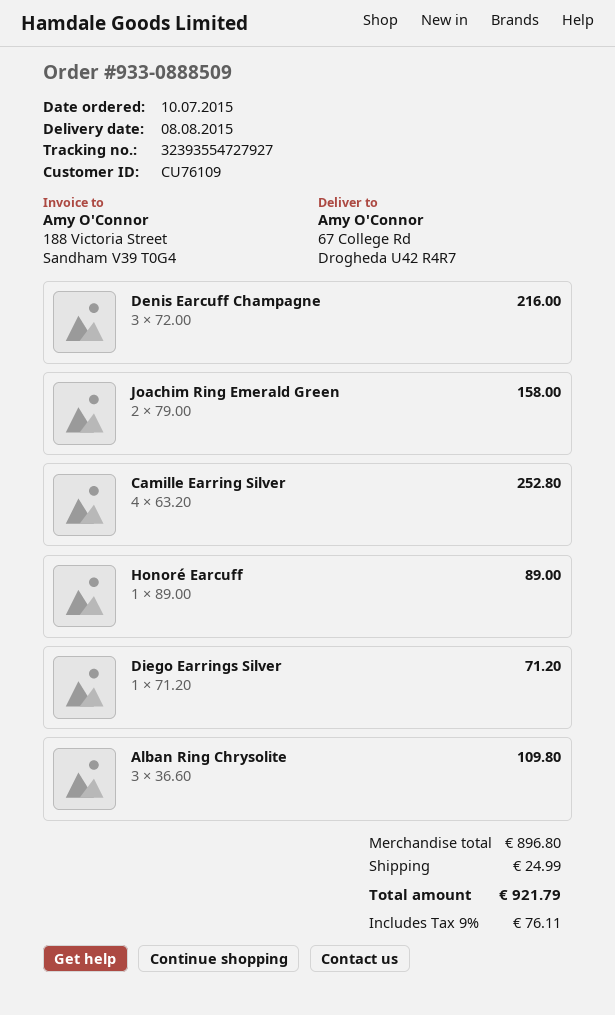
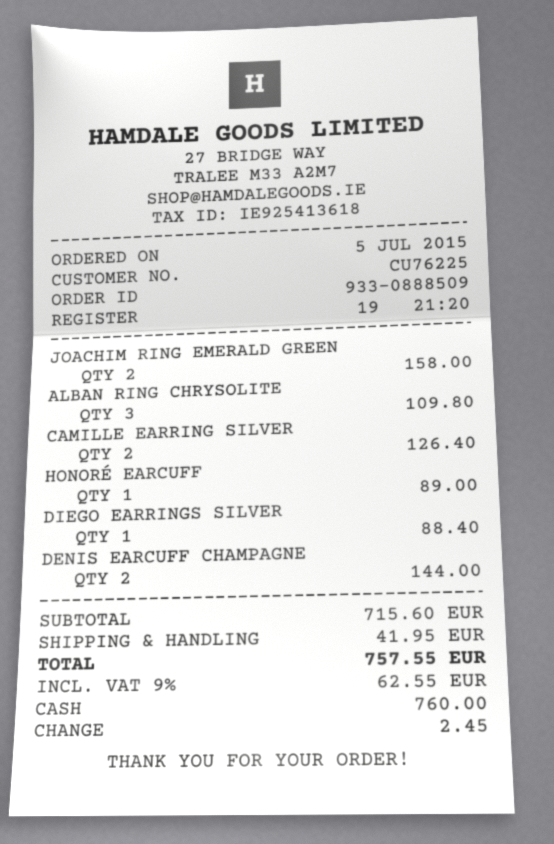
order date: 2015-07-10 -> 2015-07-05
customer number: CU76109 -> CU76225
Denis Earcuff Champagne: 3 for 216.00 -> 2 for 144.00
Camille Earring Silver: 4 for 252.80 -> 2 for 126.40
Diego Earrings Silver: 1 for 71.20 -> 1 for 88.40
subtotal: 896.80 -> 715.60
shipping: 24.99 -> 41.95
tax: 9% = 76.11 -> 9% = 62.55
total: 921.79 -> 757.55

